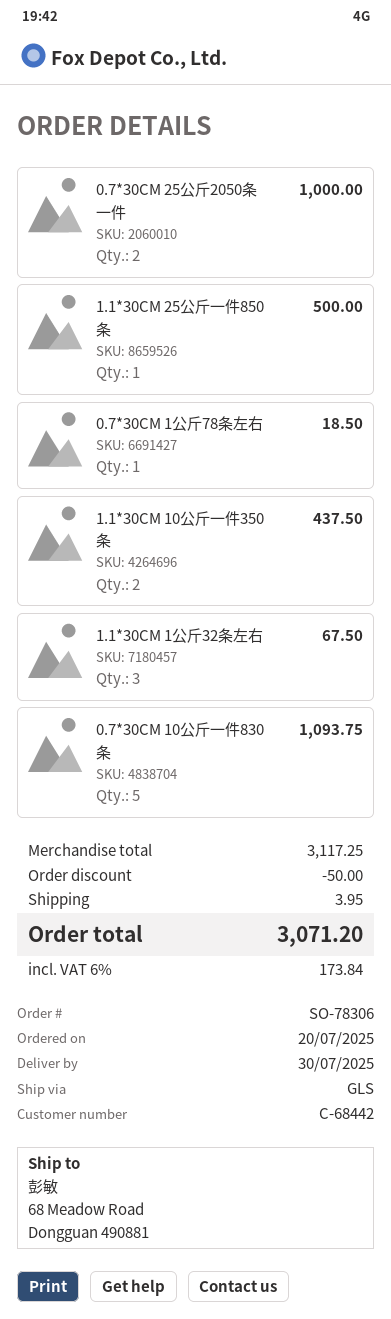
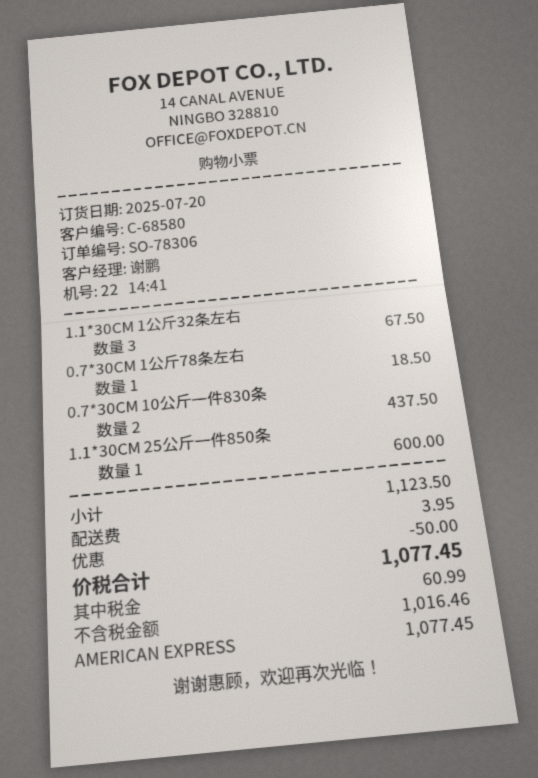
customer number: C-68442 -> C-68580
0.7*30CM 25公斤2050条一件: 2 for 1000.00 -> none
1.1*30CM 25公斤一件850条: 1 for 500.00 -> 1 for 600.00
1.1*30CM 10公斤一件350条: 2 for 437.50 -> none
0.7*30CM 10公斤一件830条: 5 for 1093.75 -> 2 for 437.50
subtotal: 3117.25 -> 1123.50
tax: 173.84 -> 60.99
total: 3071.20 -> 1077.45

